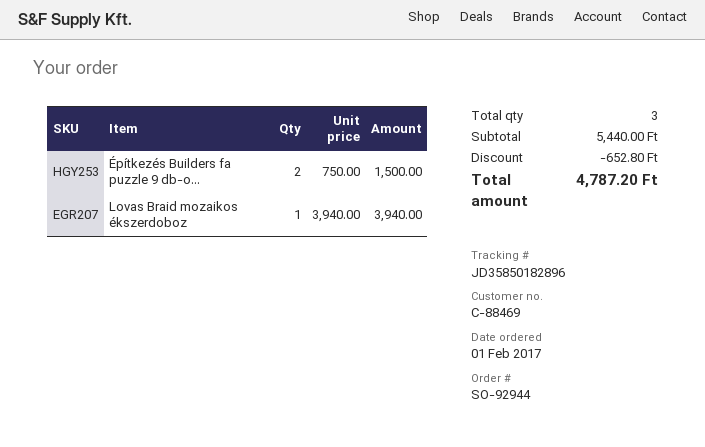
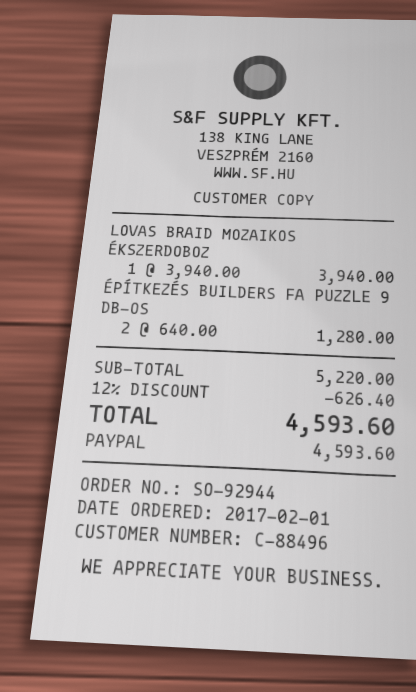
customer number: C-88469 -> C-88496
Építkezés Builders fa puzzle 9 db-o...: 2 x 750.00 = 1500.00 -> 2 x 640.00 = 1280.00
subtotal: 5440.00 -> 5220.00
discount: 652.80 -> 626.40
total: 4787.20 -> 4593.60

